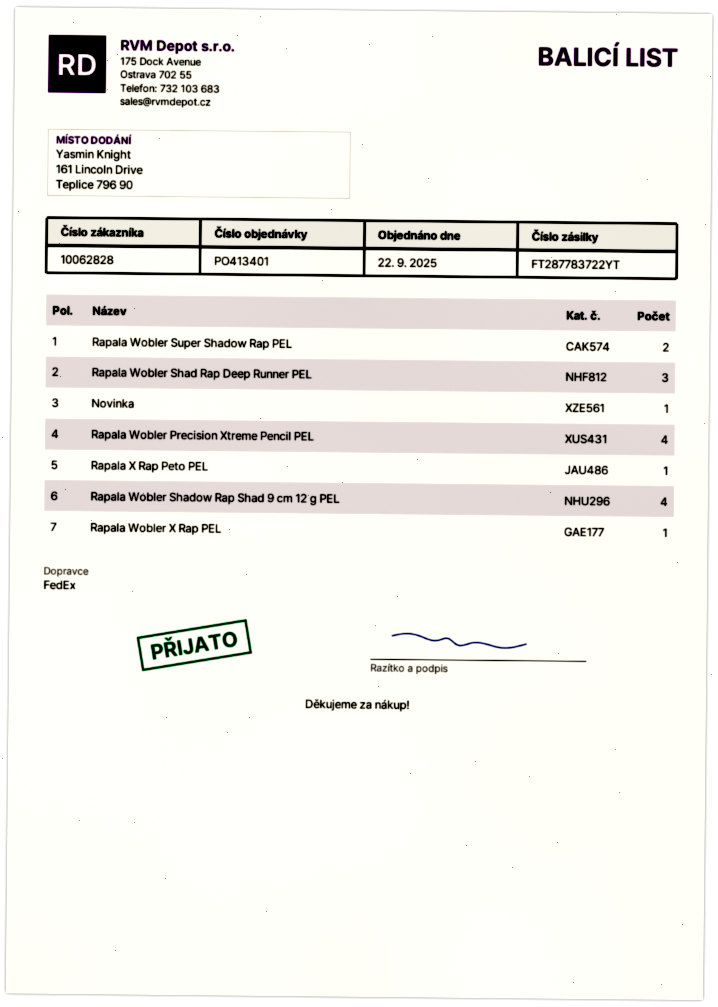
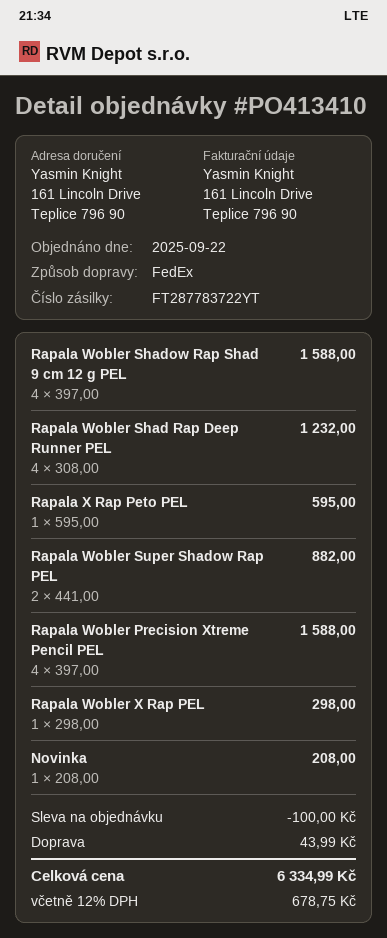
order number: PO413401 -> PO413410
Rapala Wobler Shad Rap Deep Runner PEL: 3 -> 4

